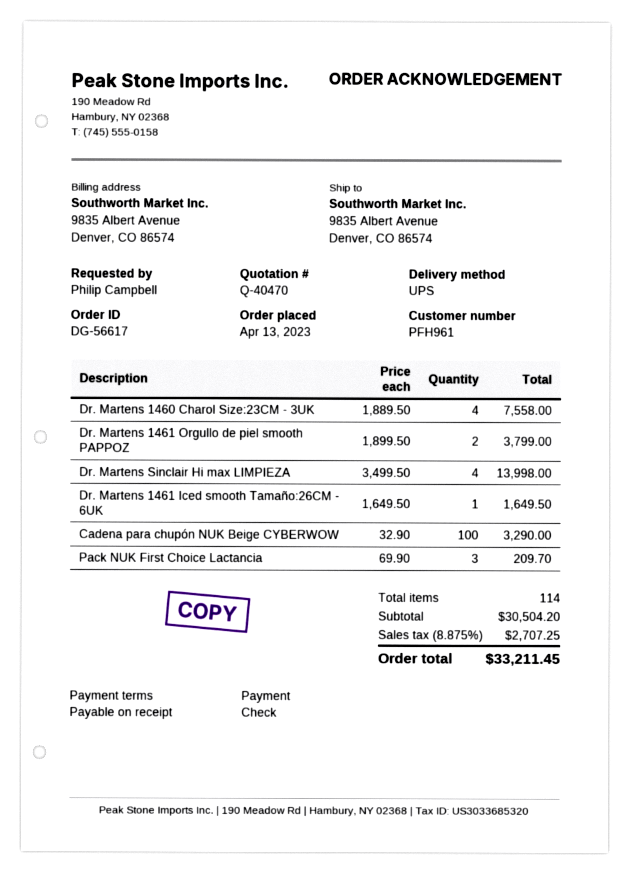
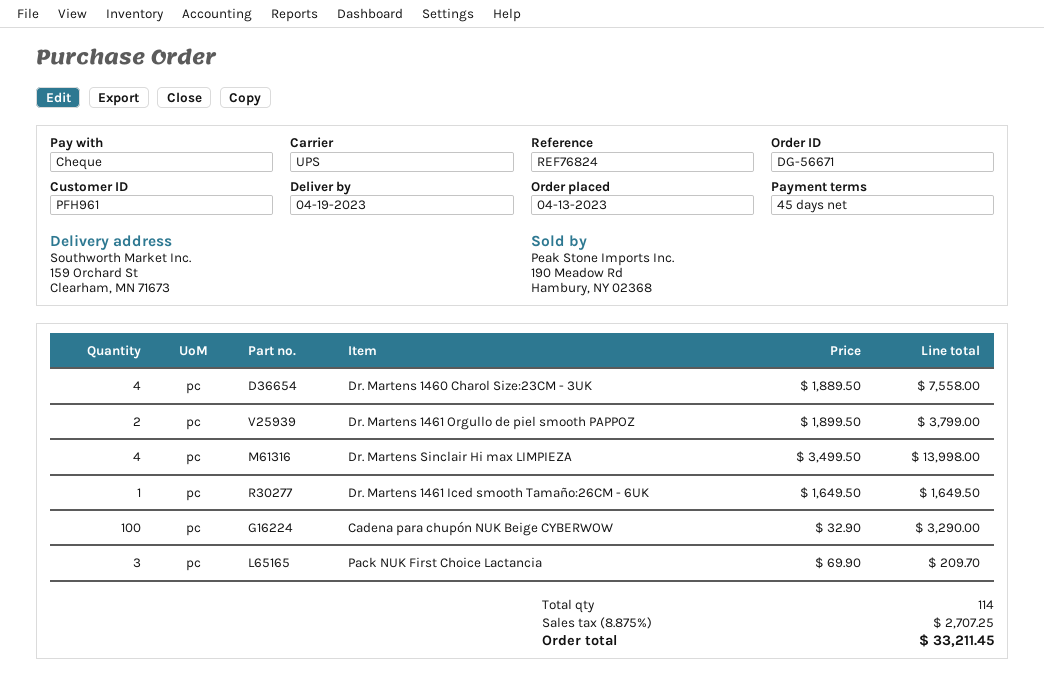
order number: DG-56617 -> DG-56671
payment terms: on receipt -> 45 days
ship to: 9835 Albert Avenue, Denver, CO 86574 -> 159 Orchard St, Clearham, MN 71673

